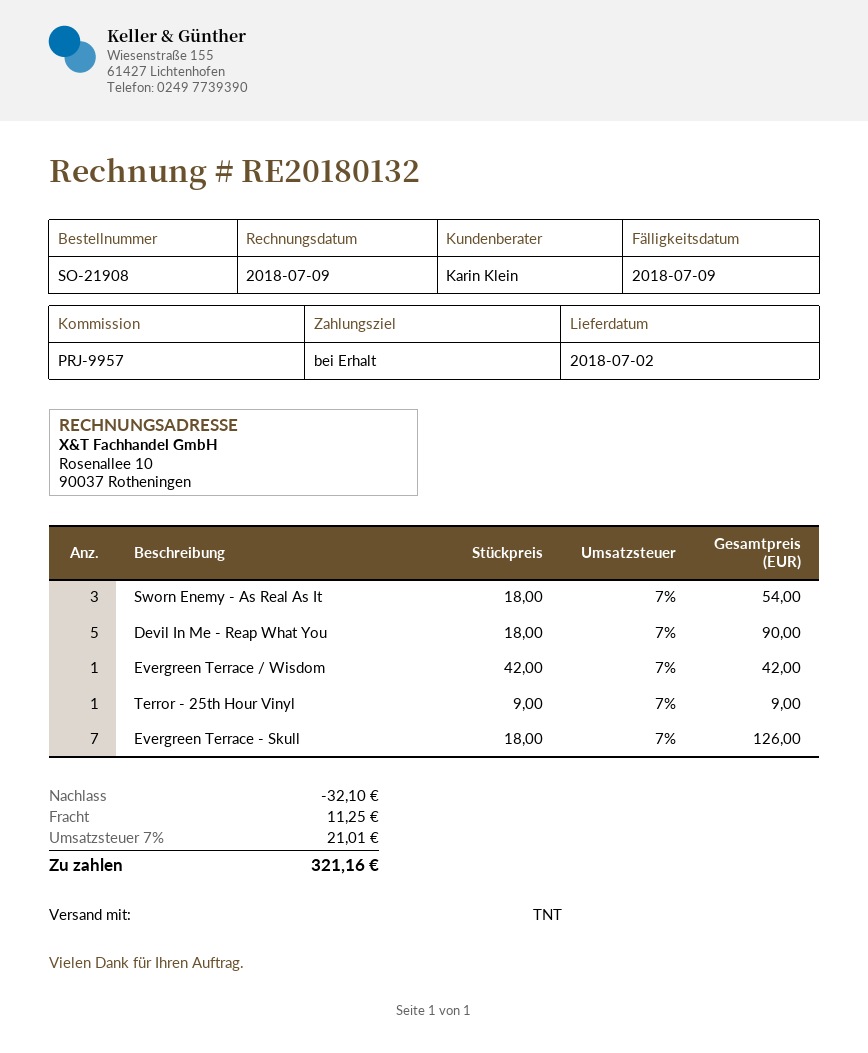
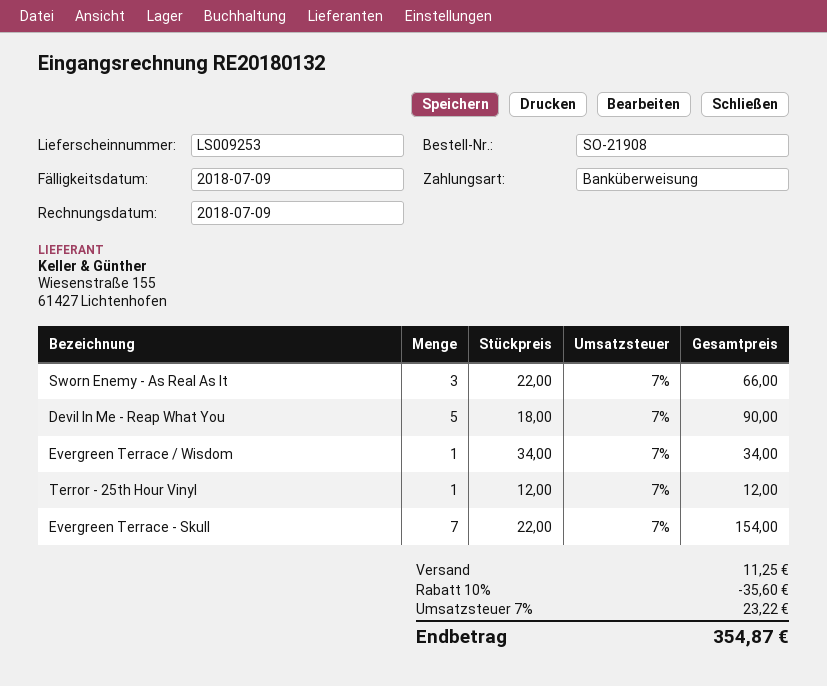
Sworn Enemy - As Real As It: 3 x 18.00 = 54.00 -> 3 x 22.00 = 66.00
Evergreen Terrace / Wisdom: 1 x 42.00 = 42.00 -> 1 x 34.00 = 34.00
Terror - 25th Hour Vinyl: 1 x 9.00 = 9.00 -> 1 x 12.00 = 12.00
Evergreen Terrace - Skull: 7 x 18.00 = 126.00 -> 7 x 22.00 = 154.00
discount: 32.10 -> 35.60
tax: 7% = 21.01 -> 7% = 23.22
total: 321.16 -> 354.87

